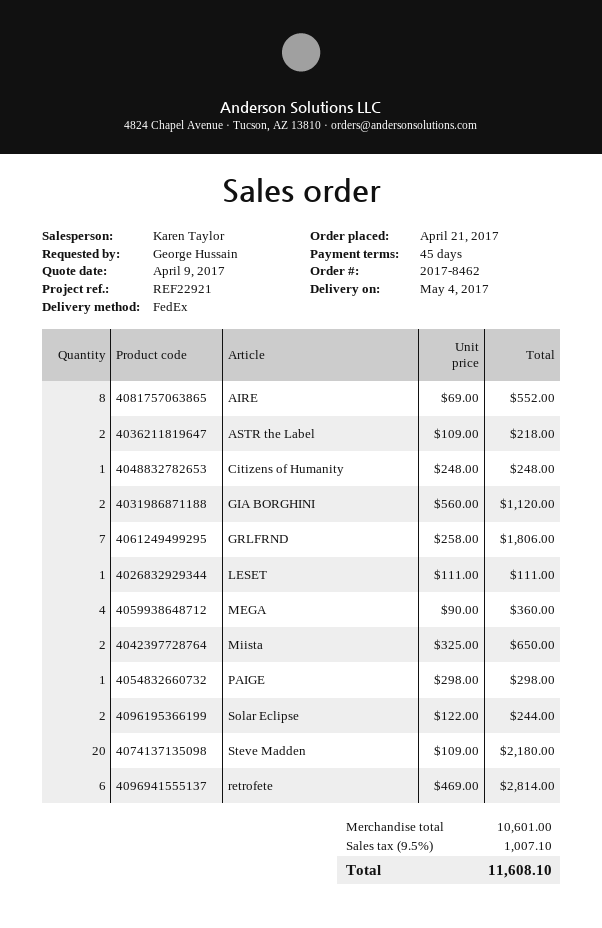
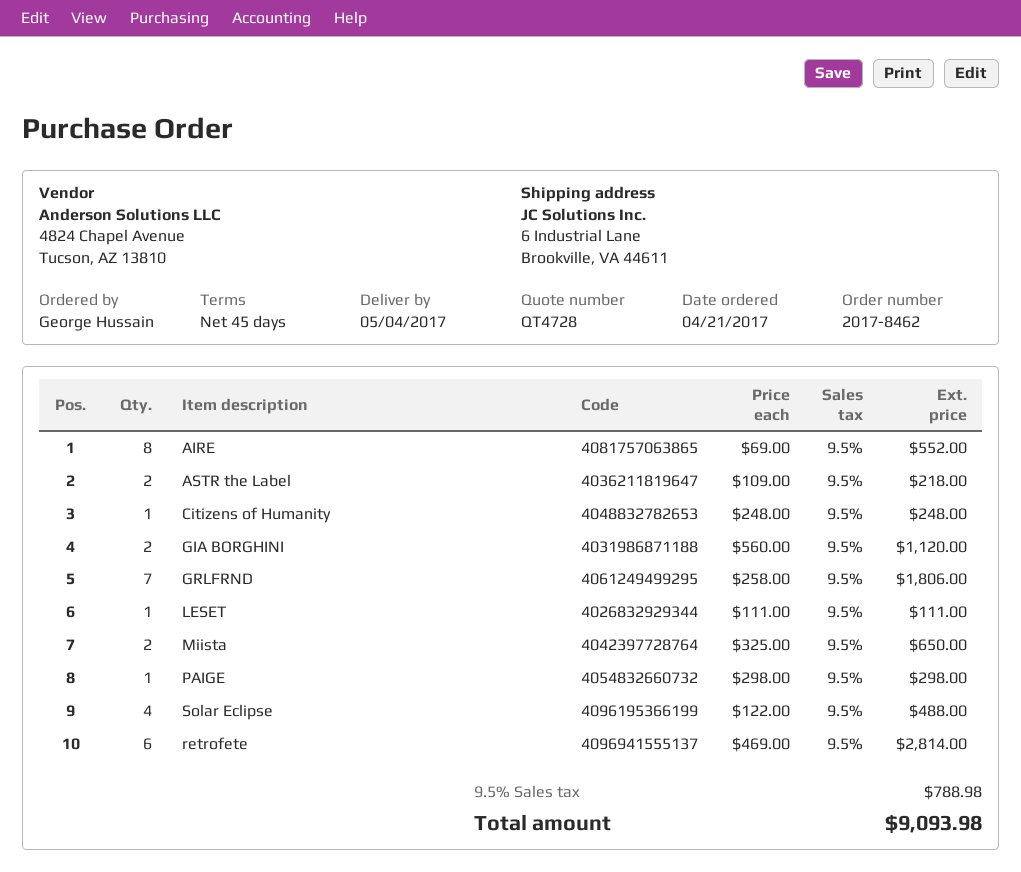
MEGA: 4 x 90.00 = 360.00 -> none
Solar Eclipse: 2 x 122.00 = 244.00 -> 4 x 122.00 = 488.00
Steve Madden: 20 x 109.00 = 2180.00 -> none
tax: 9.5% = 1007.10 -> 9.5% = 788.98
total: 11608.10 -> 9093.98

